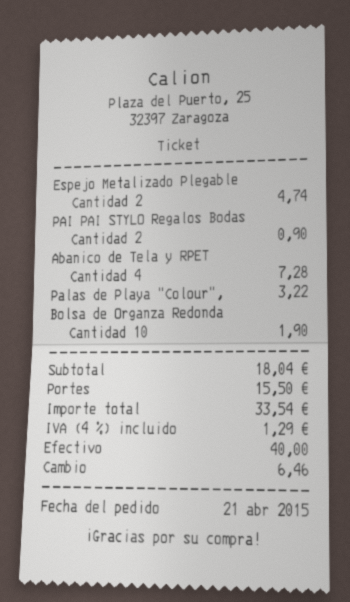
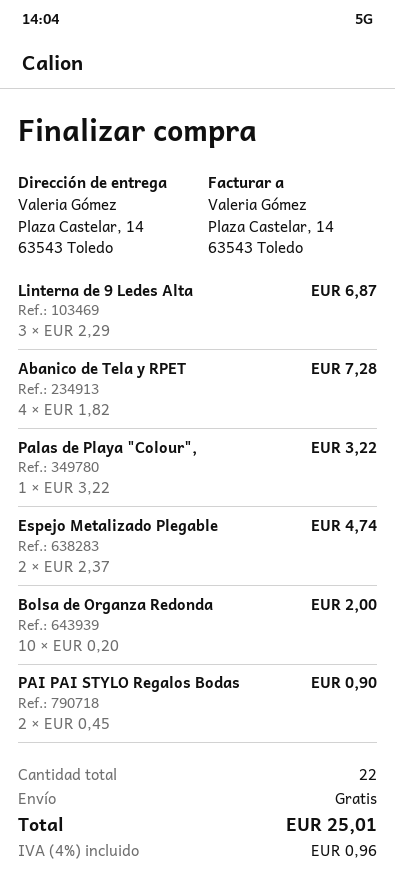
Bolsa de Organza Redonda: 10 for 1.90 -> 10 for 2.00
Linterna de 9 Ledes Alta: none -> 3 for 6.87
shipping: 15.50 -> 0.00
tax: 4% = 1.29 -> 4% = 0.96
total: 33.54 -> 25.01

